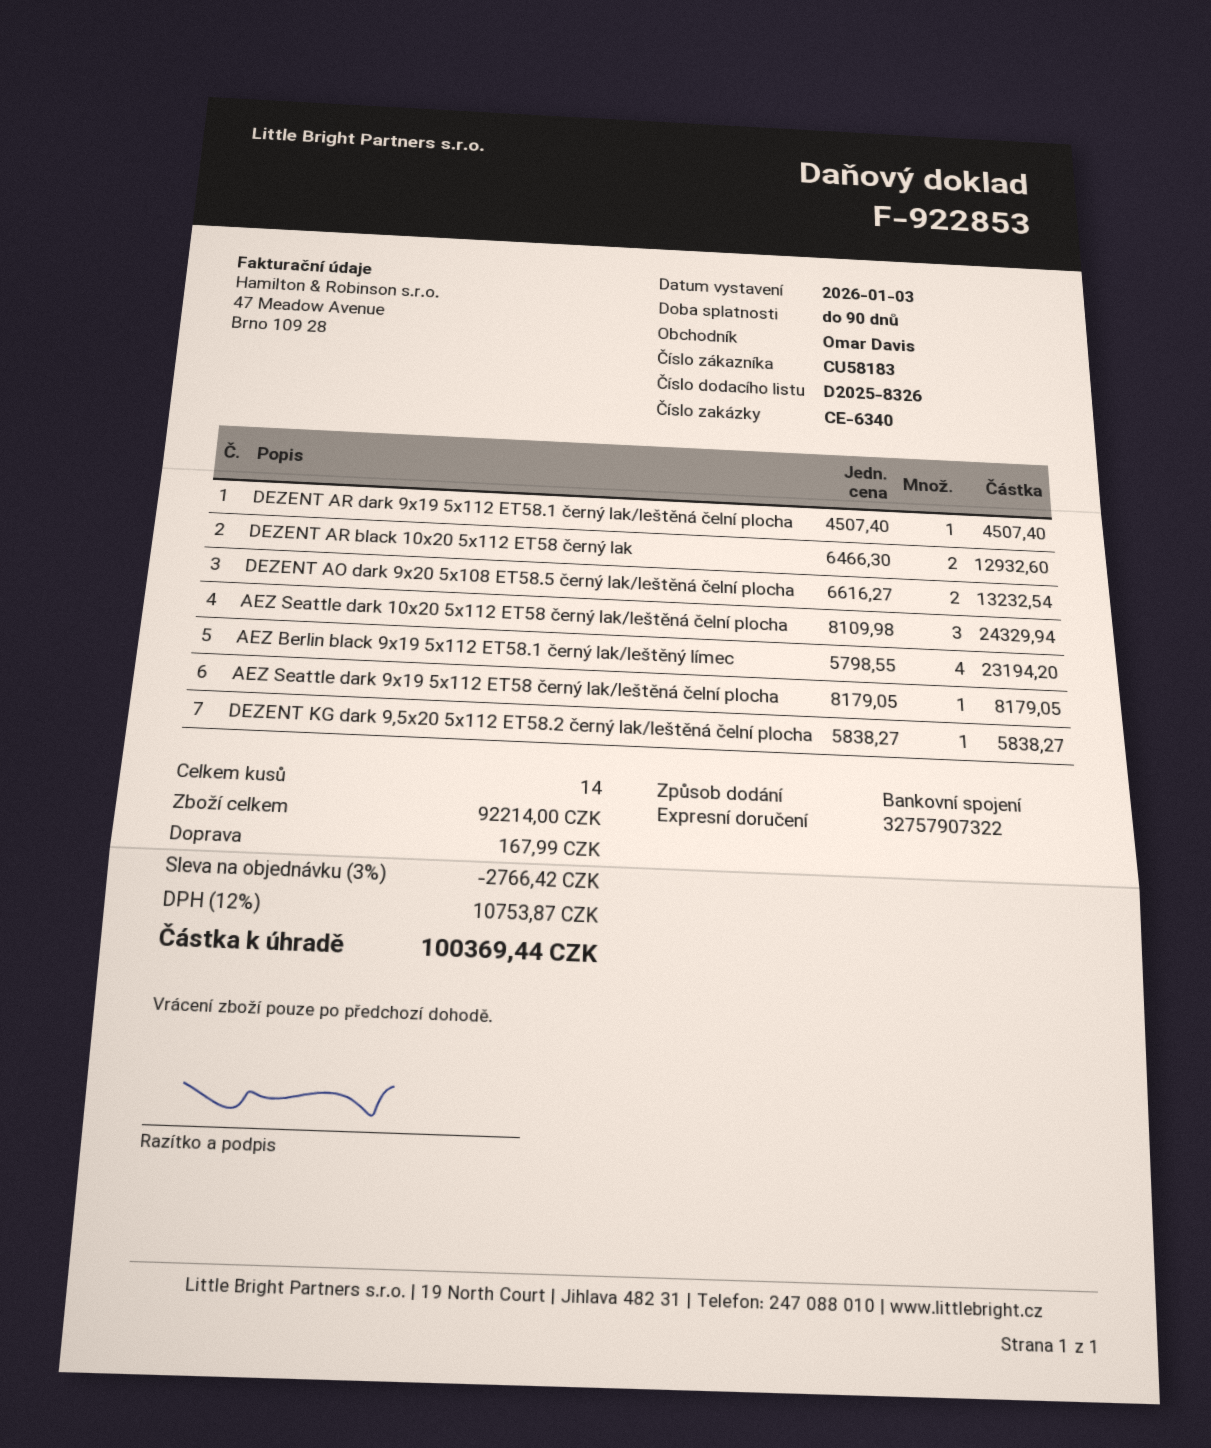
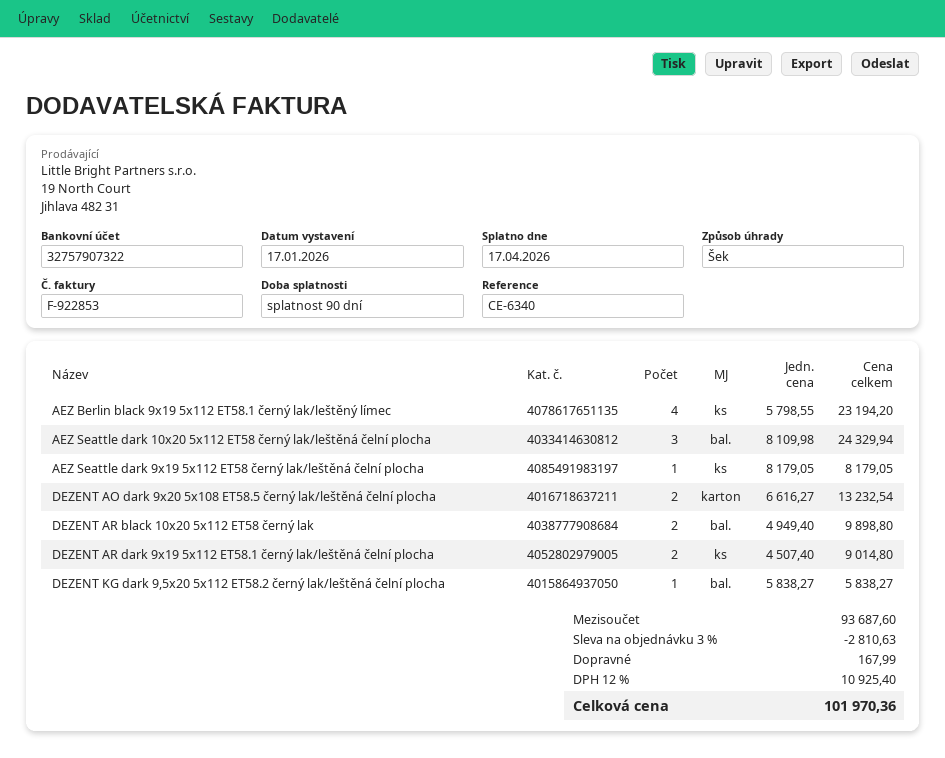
invoice date: 2026-01-03 -> 2026-01-17
DEZENT AR dark 9x19 5x112 ET58.1 černý lak/leštěná čelní plocha: 1 x 4507.40 = 4507.40 -> 2 x 4507.40 = 9014.80
DEZENT AR black 10x20 5x112 ET58 černý lak: 2 x 6466.30 = 12932.60 -> 2 x 4949.40 = 9898.80
subtotal: 92214.00 -> 93687.60
discount: 3% = 2766.42 -> 3% = 2810.63
tax: 12% = 10753.87 -> 12% = 10925.40
total: 100369.44 -> 101970.36

